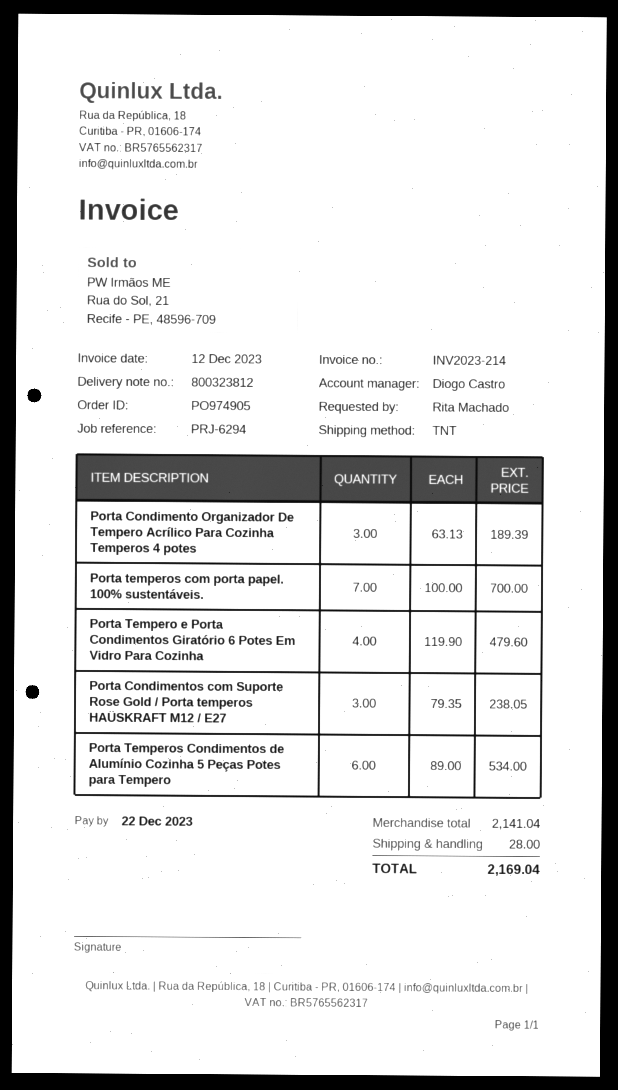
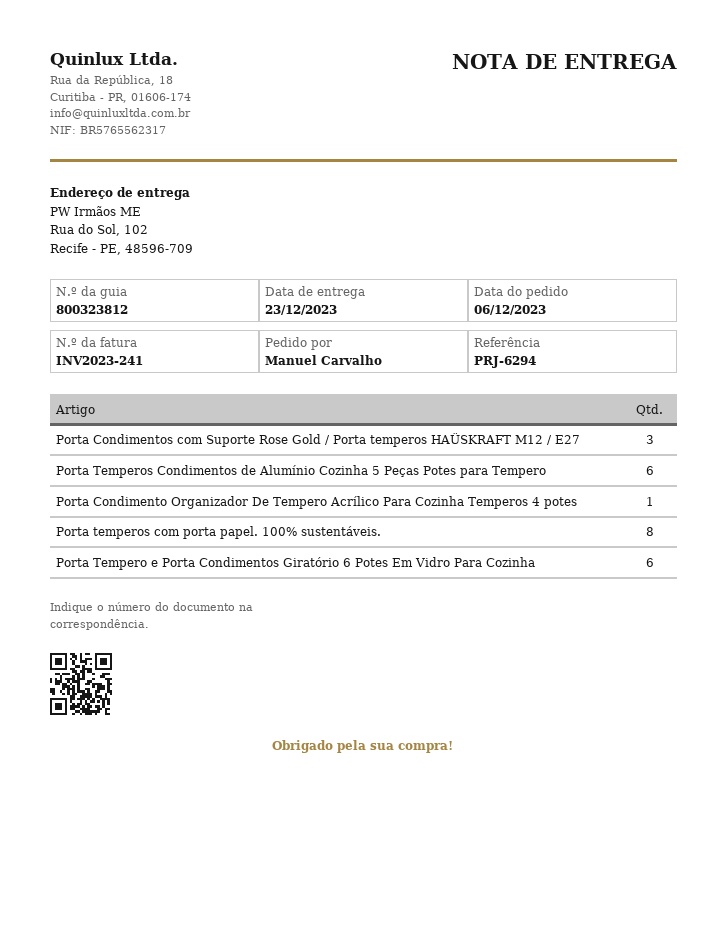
invoice number: INV2023-214 -> INV2023-241
ordered by: Rita Machado -> Manuel Carvalho
Porta Condimento Organizador De Tempero Acrílico Para Cozinha Temperos 4 potes: 3 -> 1
Porta temperos com porta papel. 100% sustentáveis.: 7 -> 8
Porta Tempero e Porta Condimentos Giratório 6 Potes Em Vidro Para Cozinha: 4 -> 6

